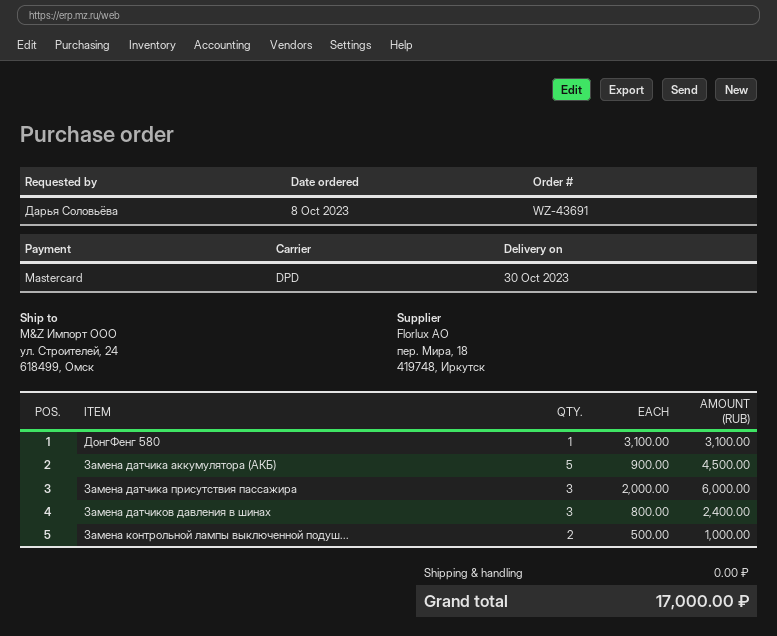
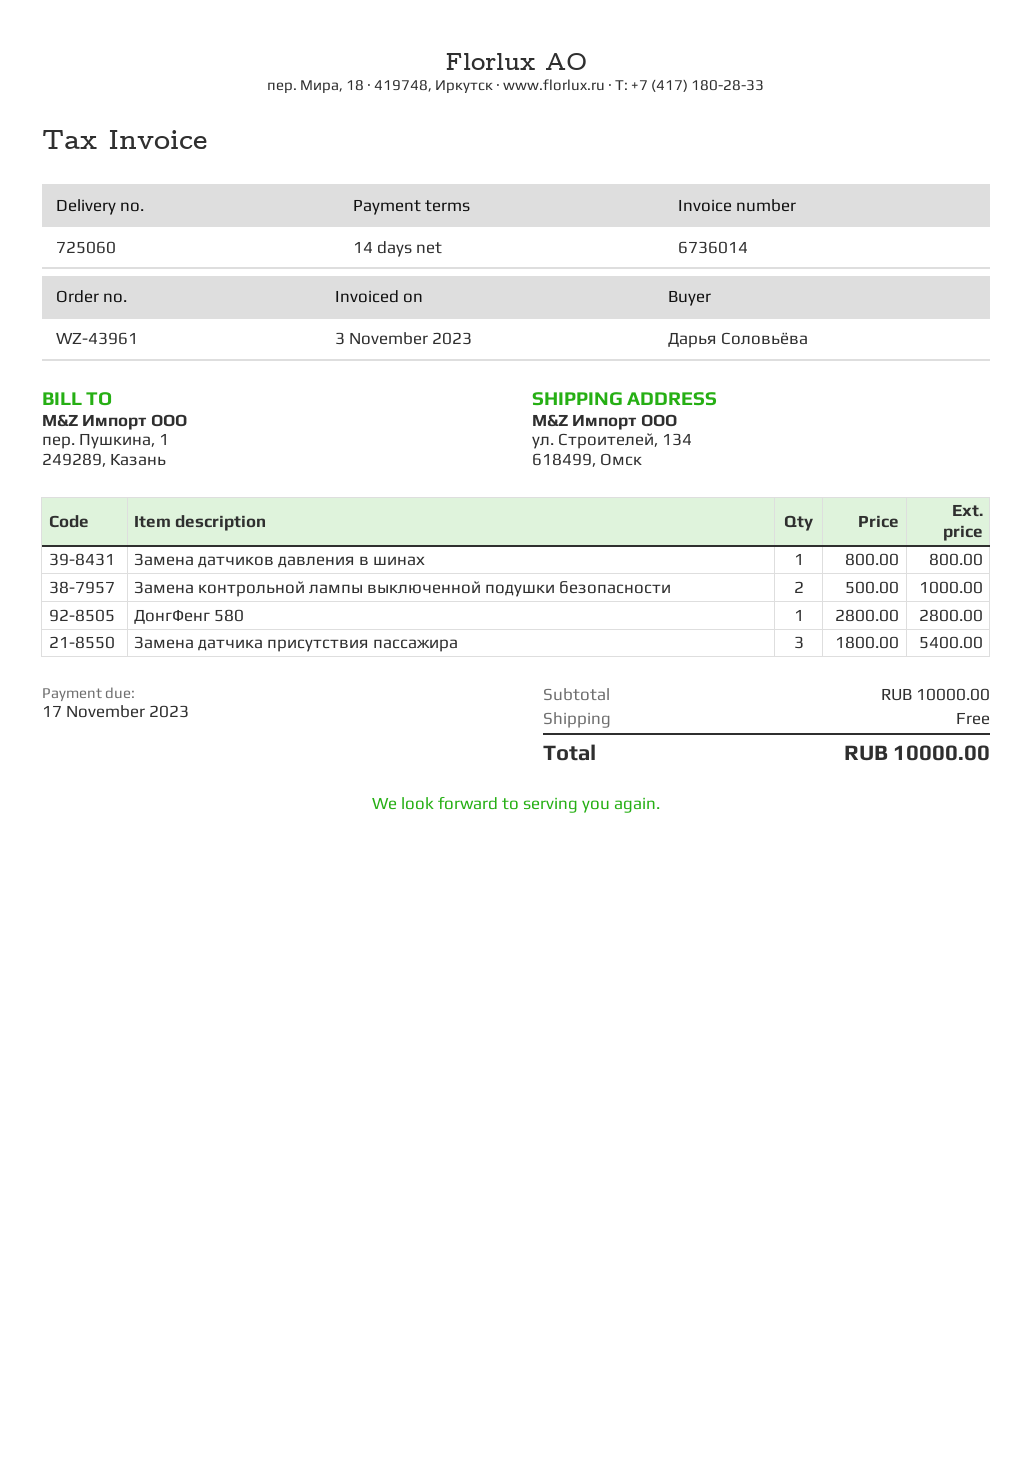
order number: WZ-43691 -> WZ-43961
ship to: ул. Строителей, 24, 618499, Омск -> ул. Строителей, 134, 618499, Омск
ДонгФенг 580: 1 x 3100.00 = 3100.00 -> 1 x 2800.00 = 2800.00
Замена датчика аккумулятора (АКБ): 5 x 900.00 = 4500.00 -> none
Замена датчика присутствия пассажира: 3 x 2000.00 = 6000.00 -> 3 x 1800.00 = 5400.00
Замена датчиков давления в шинах: 3 x 800.00 = 2400.00 -> 1 x 800.00 = 800.00
total: 17000.00 -> 10000.00

